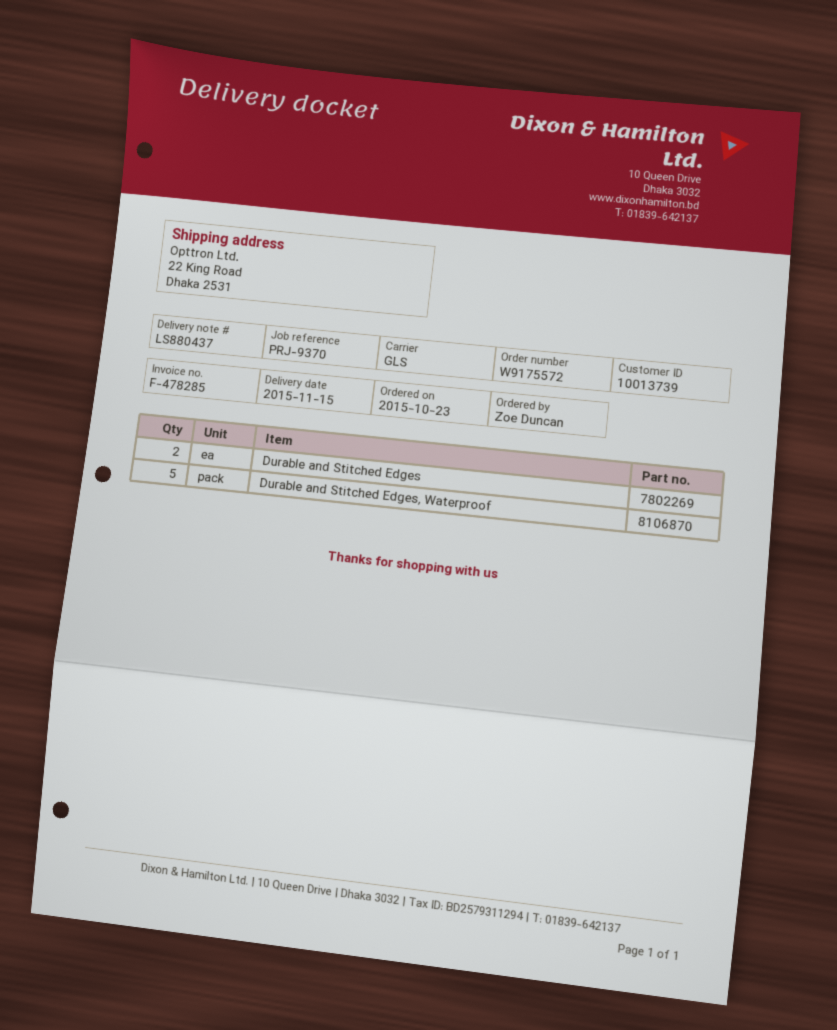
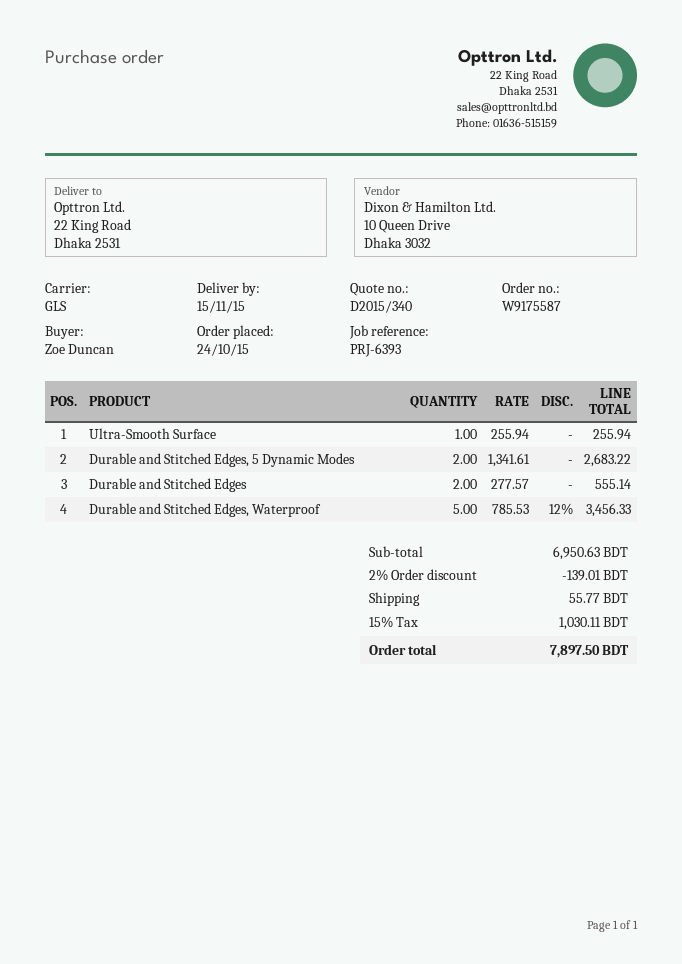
order number: W9175572 -> W9175587
order date: 2015-10-23 -> 2015-10-24
reference: PRJ-9370 -> PRJ-6393
Ultra-Smooth Surface: none -> 1
Durable and Stitched Edges, 5 Dynamic Modes: none -> 2

